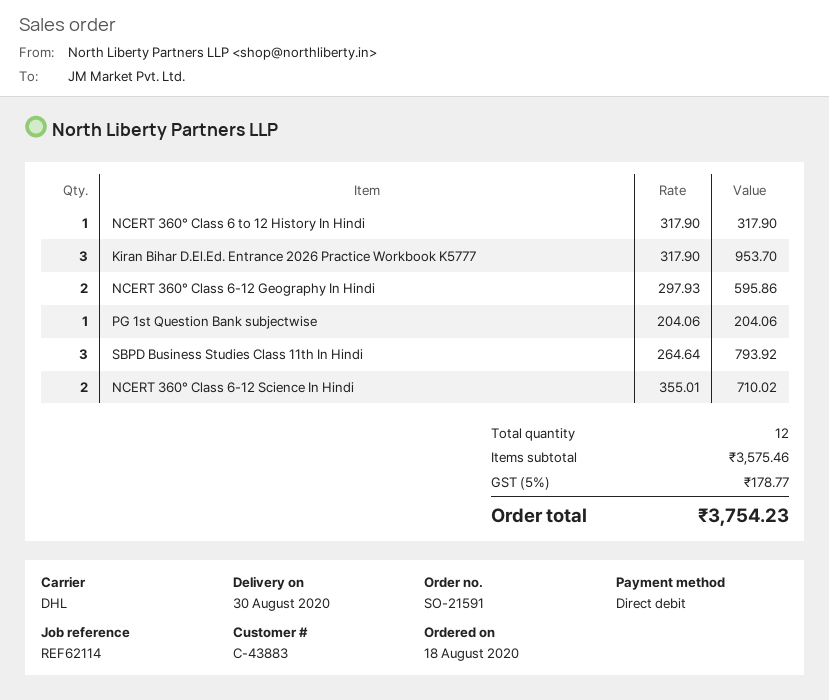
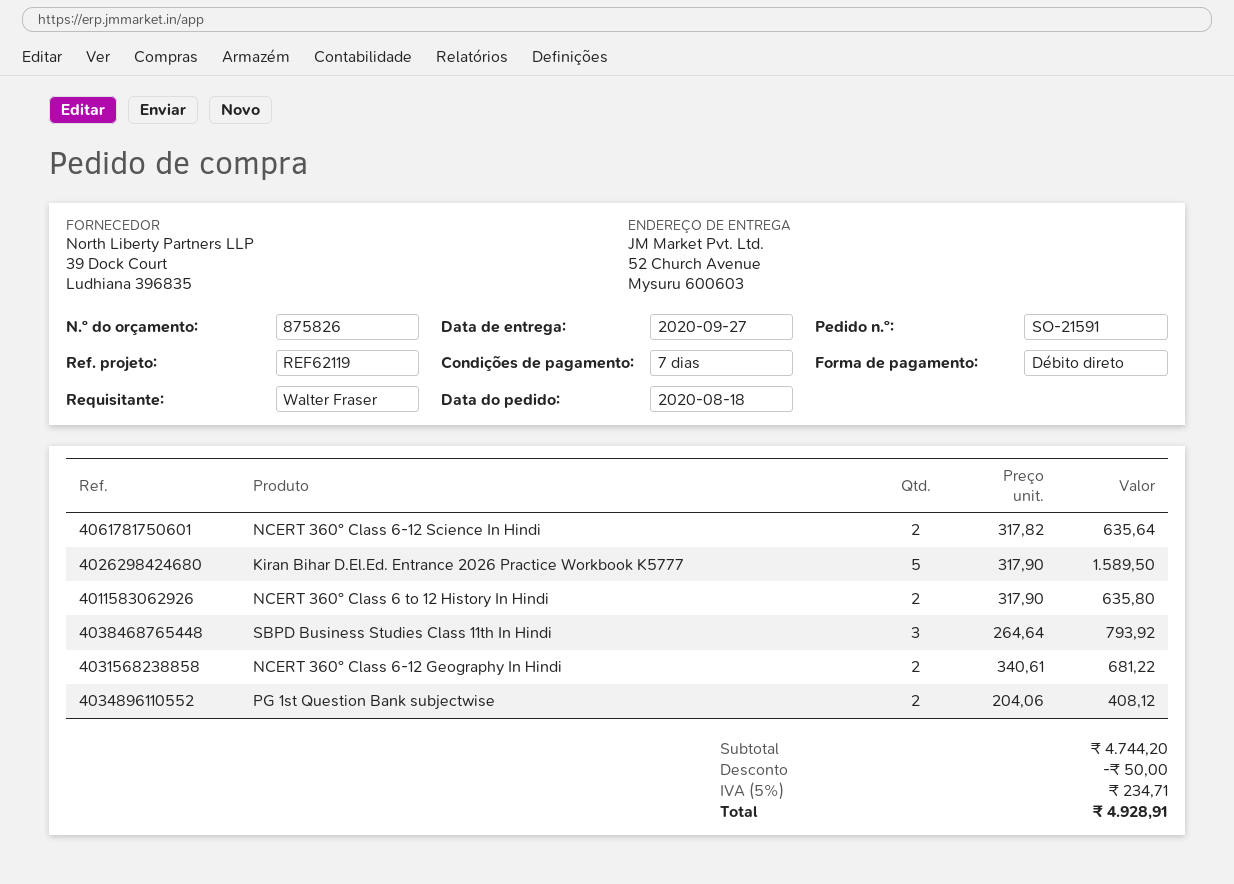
delivery date: 2020-08-30 -> 2020-09-27
reference: REF62114 -> REF62119
NCERT 360° Class 6 to 12 History In Hindi: 1 x 317.90 = 317.90 -> 2 x 317.90 = 635.80
Kiran Bihar D.El.Ed. Entrance 2026 Practice Workbook K5777: 3 x 317.90 = 953.70 -> 5 x 317.90 = 1589.50
NCERT 360° Class 6-12 Geography In Hindi: 2 x 297.93 = 595.86 -> 2 x 340.61 = 681.22
PG 1st Question Bank subjectwise: 1 x 204.06 = 204.06 -> 2 x 204.06 = 408.12
NCERT 360° Class 6-12 Science In Hindi: 2 x 355.01 = 710.02 -> 2 x 317.82 = 635.64
subtotal: 3575.46 -> 4744.20
discount: none -> 50.00
tax: 5% = 178.77 -> 5% = 234.71
total: 3754.23 -> 4928.91

